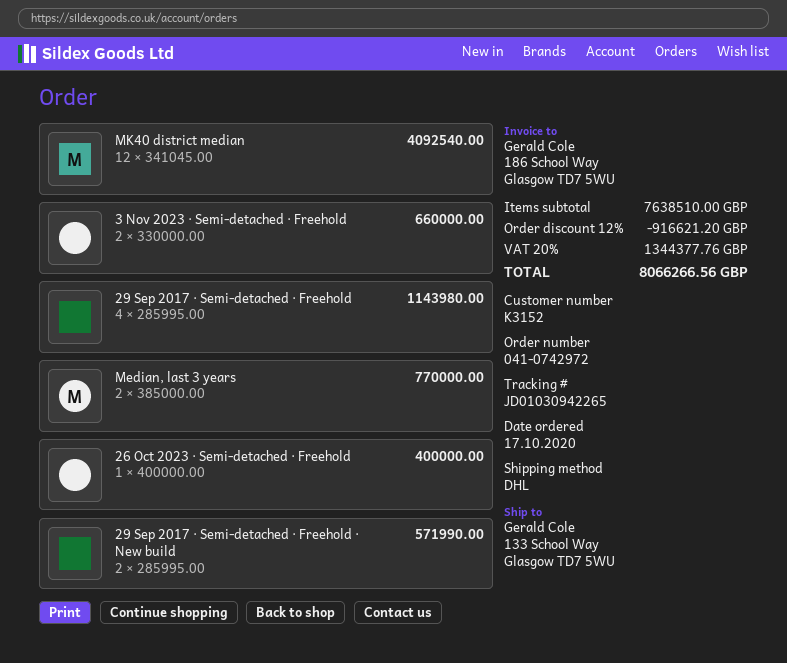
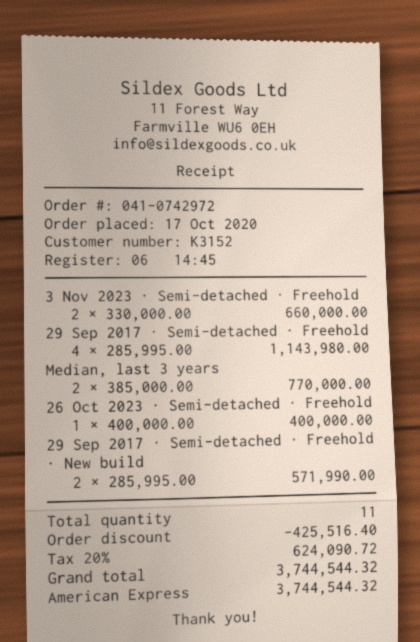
MK40 district median: 12 x 341045.00 = 4092540.00 -> none
discount: 916621.20 -> 425516.40
tax: 20% = 1344377.76 -> 20% = 624090.72
total: 8066266.56 -> 3744544.32

